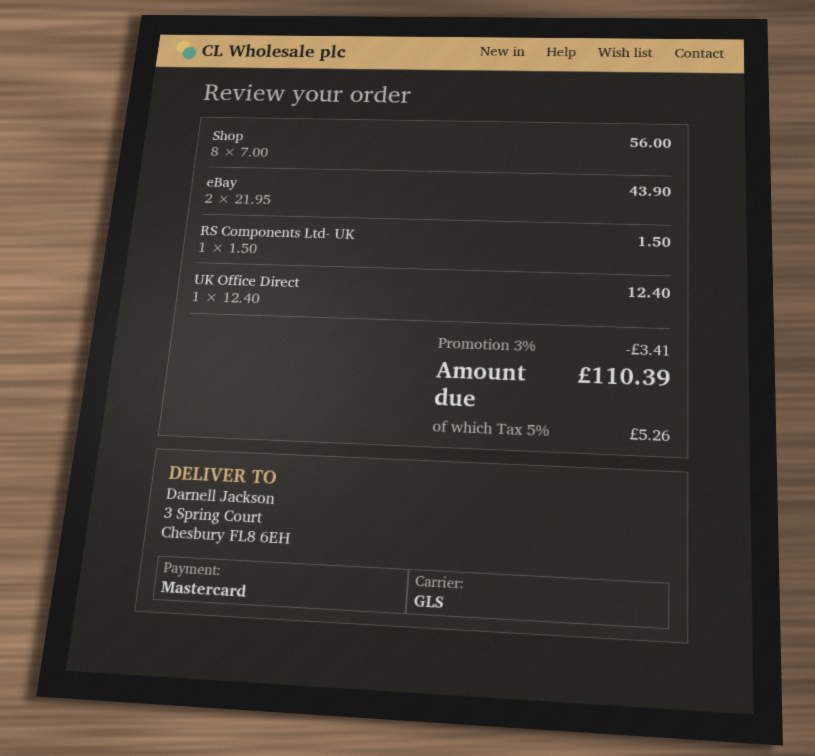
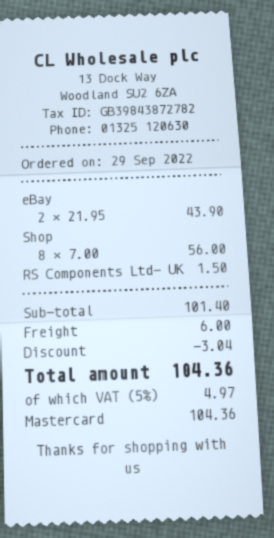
UK Office Direct: 1 x 12.40 = 12.40 -> none
discount: 3.41 -> 3.04
shipping: none -> 6.00
tax: 5% = 5.26 -> 5% = 4.97
total: 110.39 -> 104.36

